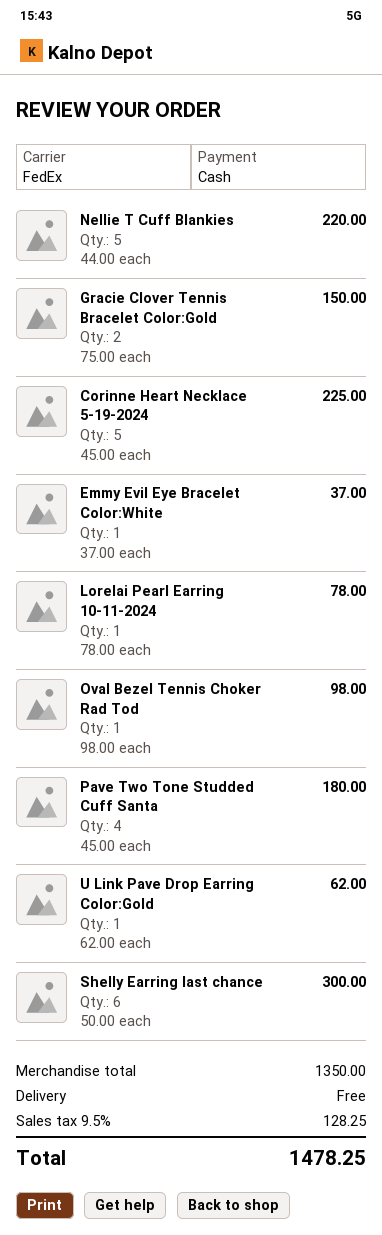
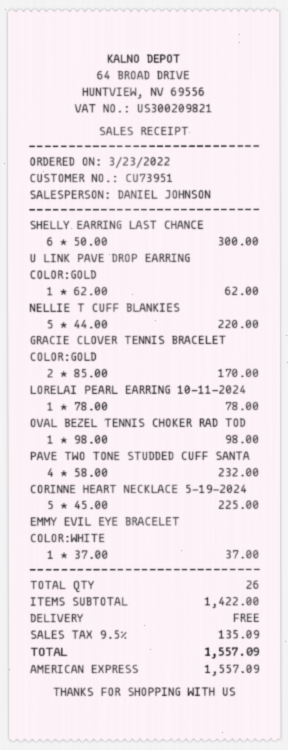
payment method: cash -> American Express
Gracie Clover Tennis Bracelet Color:Gold: 2 x 75.00 = 150.00 -> 2 x 85.00 = 170.00
Pave Two Tone Studded Cuff Santa: 4 x 45.00 = 180.00 -> 4 x 58.00 = 232.00
subtotal: 1350.00 -> 1422.00
tax: 9.5% = 128.25 -> 9.5% = 135.09
total: 1478.25 -> 1557.09

